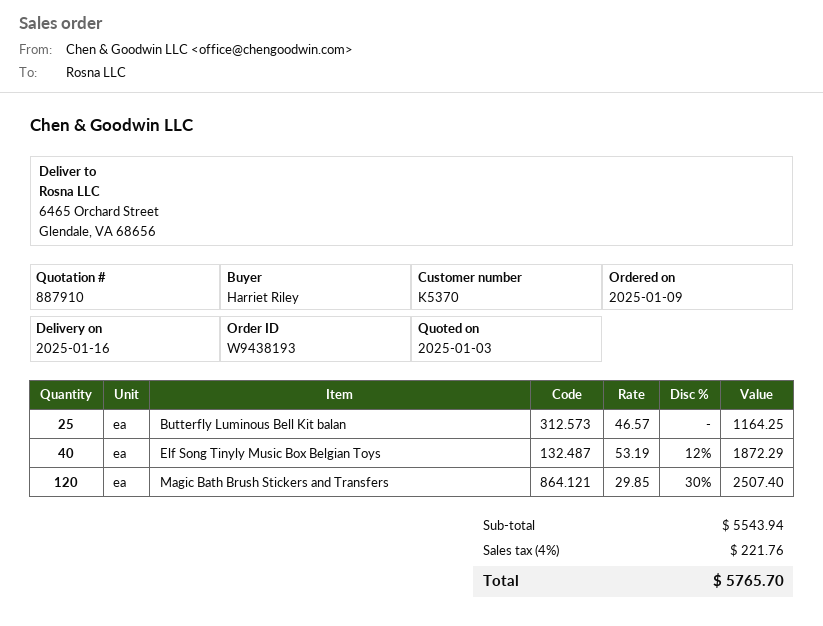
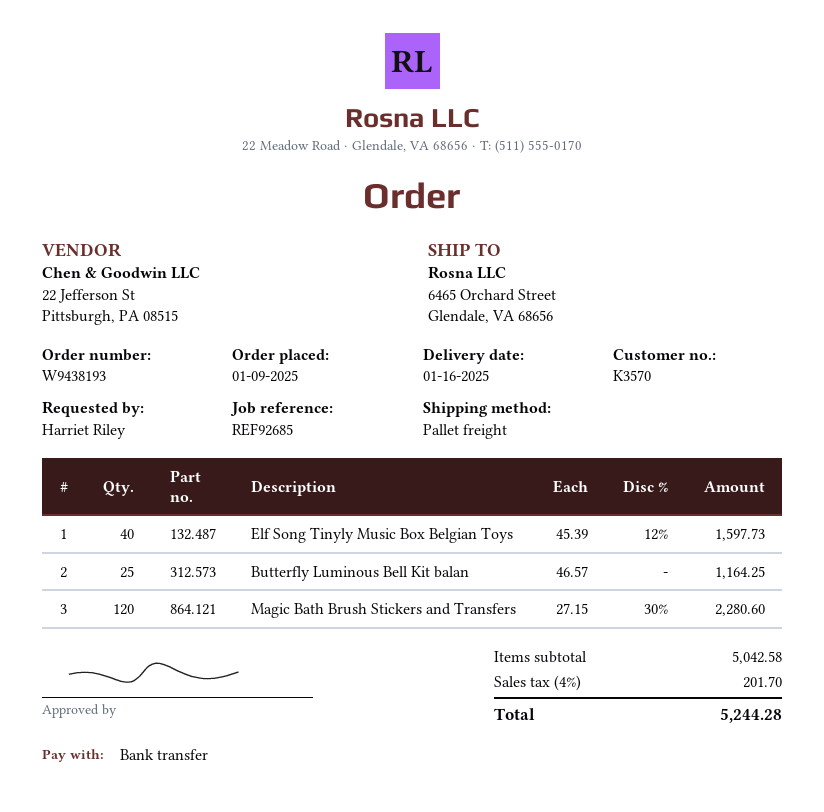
customer number: K5370 -> K3570
Elf Song Tinyly Music Box Belgian Toys: 40 x 53.19 - 12% = 1872.29 -> 40 x 45.39 - 12% = 1597.73
Magic Bath Brush Stickers and Transfers: 120 x 29.85 - 30% = 2507.40 -> 120 x 27.15 - 30% = 2280.60
subtotal: 5543.94 -> 5042.58
tax: 4% = 221.76 -> 4% = 201.70
total: 5765.70 -> 5244.28

